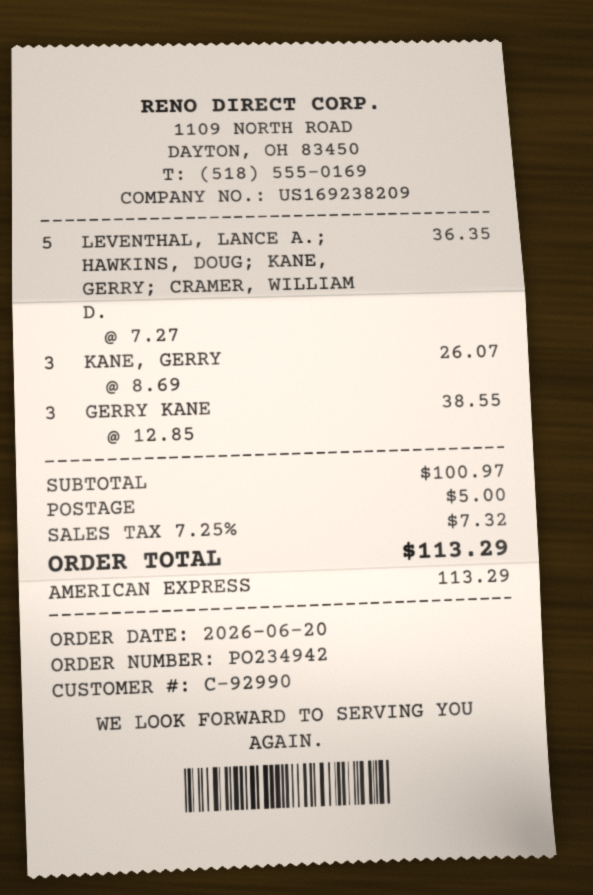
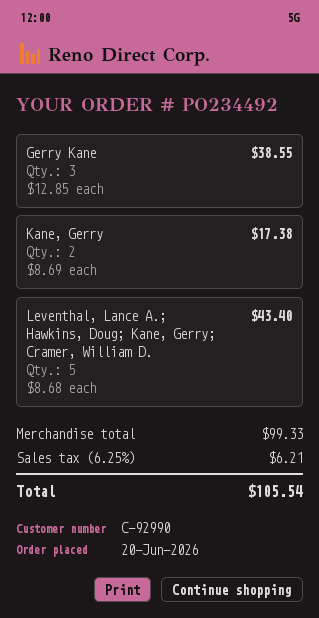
order number: PO234942 -> PO234492
LEVENTHAL, LANCE A.; HAWKINS, DOUG; KANE, GERRY; CRAMER, WILLIAM D.: 5 x 7.27 = 36.35 -> 5 x 8.68 = 43.40
KANE, GERRY: 3 x 8.69 = 26.07 -> 2 x 8.69 = 17.38
subtotal: 100.97 -> 99.33
shipping: 5.00 -> none
tax: 7.25% = 7.32 -> 6.25% = 6.21
total: 113.29 -> 105.54

